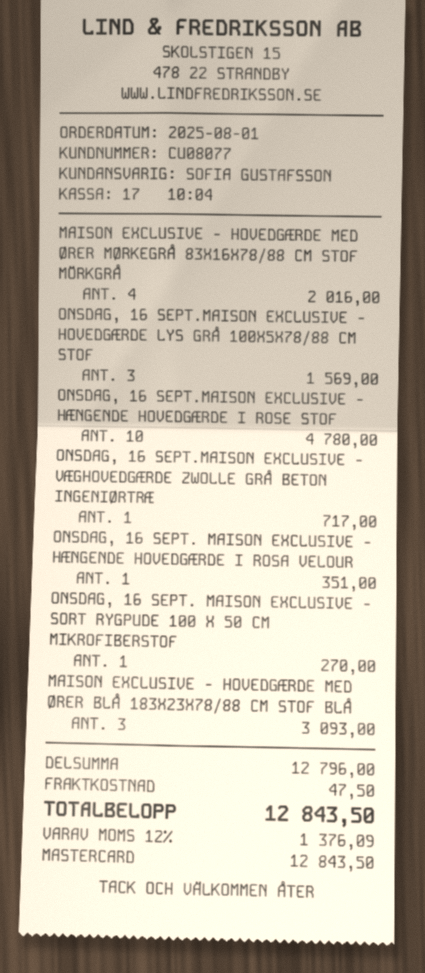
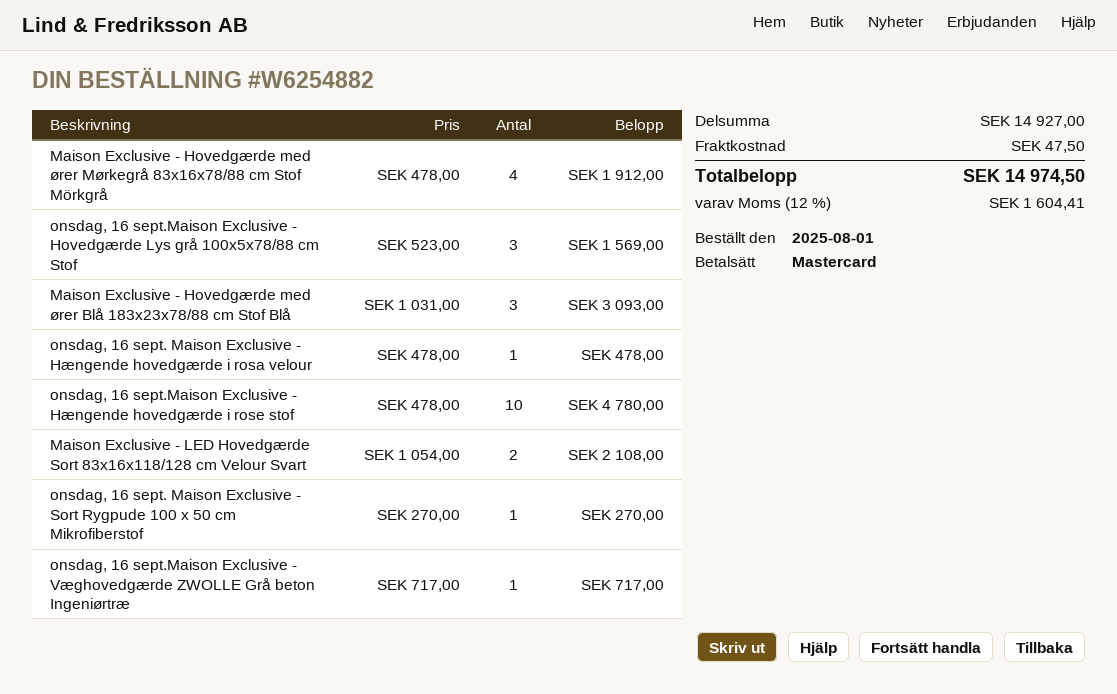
MAISON EXCLUSIVE - HOVEDGÆRDE MED ØRER MØRKEGRÅ 83X16X78/88 CM STOF MÖRKGRÅ: 4 for 2016.00 -> 4 for 1912.00
ONSDAG, 16 SEPT. MAISON EXCLUSIVE - HÆNGENDE HOVEDGÆRDE I ROSA VELOUR: 1 for 351.00 -> 1 for 478.00
Maison Exclusive - LED Hovedgærde Sort 83x16x118/128 cm Velour Svart: none -> 2 for 2108.00
subtotal: 12796.00 -> 14927.00
tax: 12% = 1376.09 -> 12% = 1604.41
total: 12843.50 -> 14974.50

